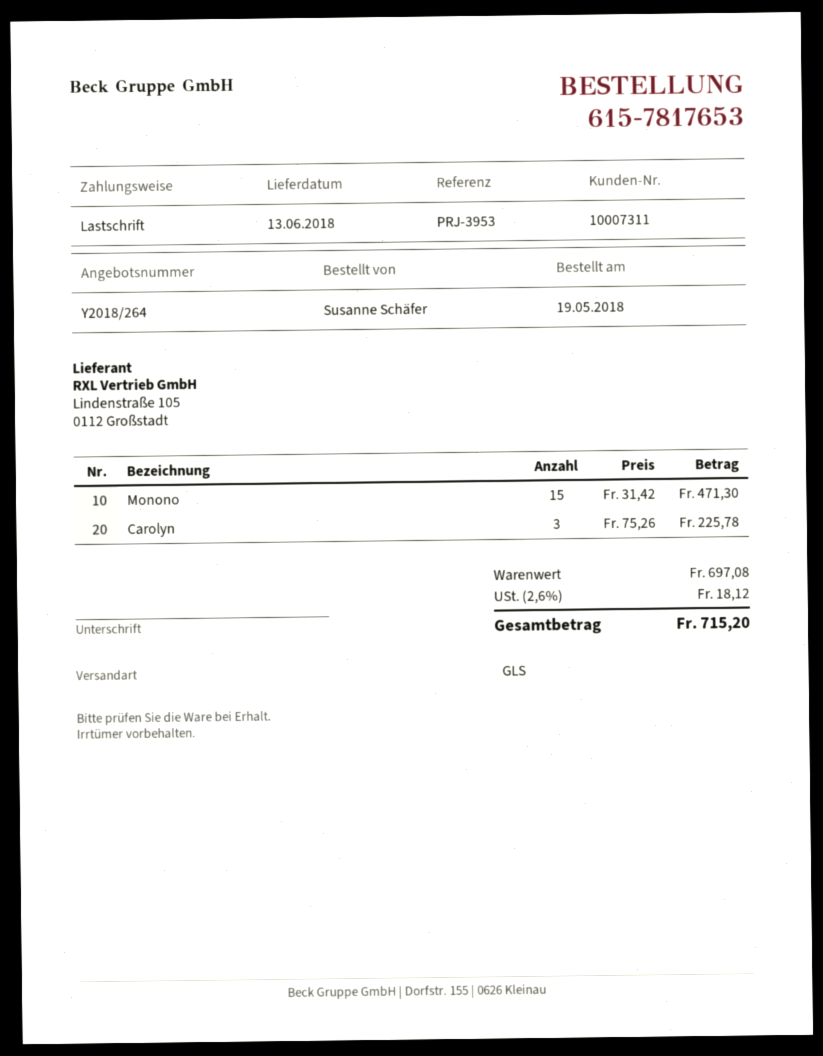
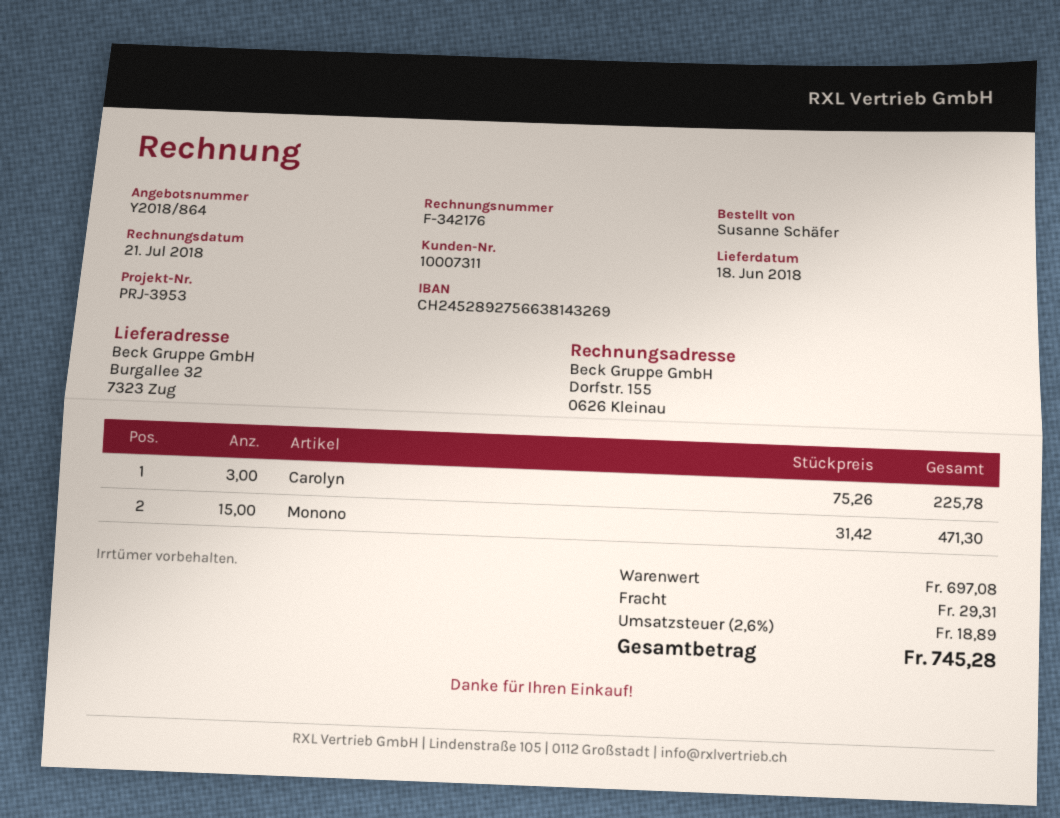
quote number: Y2018/264 -> Y2018/864
delivery date: 2018-06-13 -> 2018-06-18
shipping: none -> 29.31
tax: 2.6% = 18.12 -> 2.6% = 18.89
total: 715.20 -> 745.28

